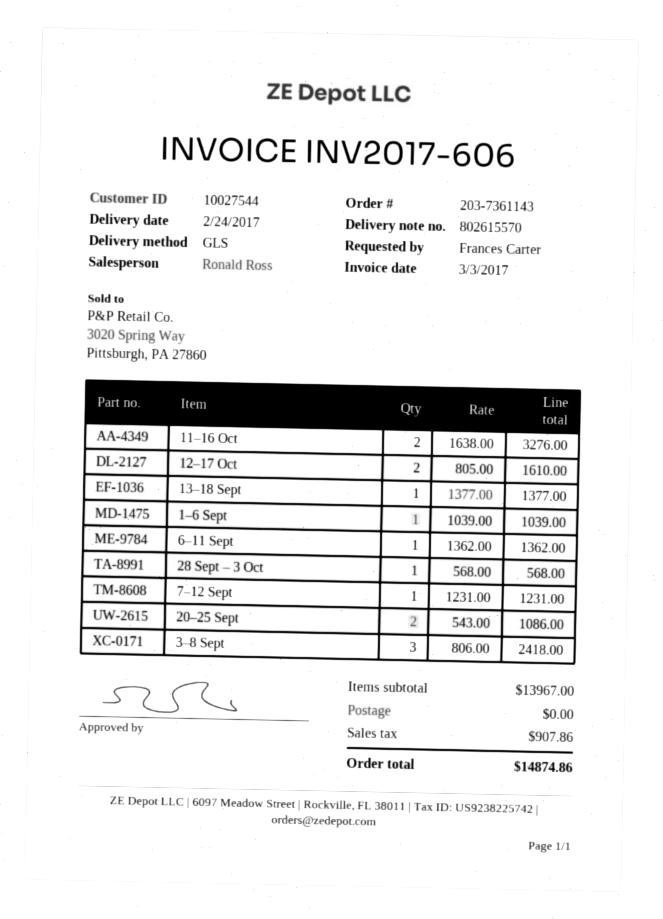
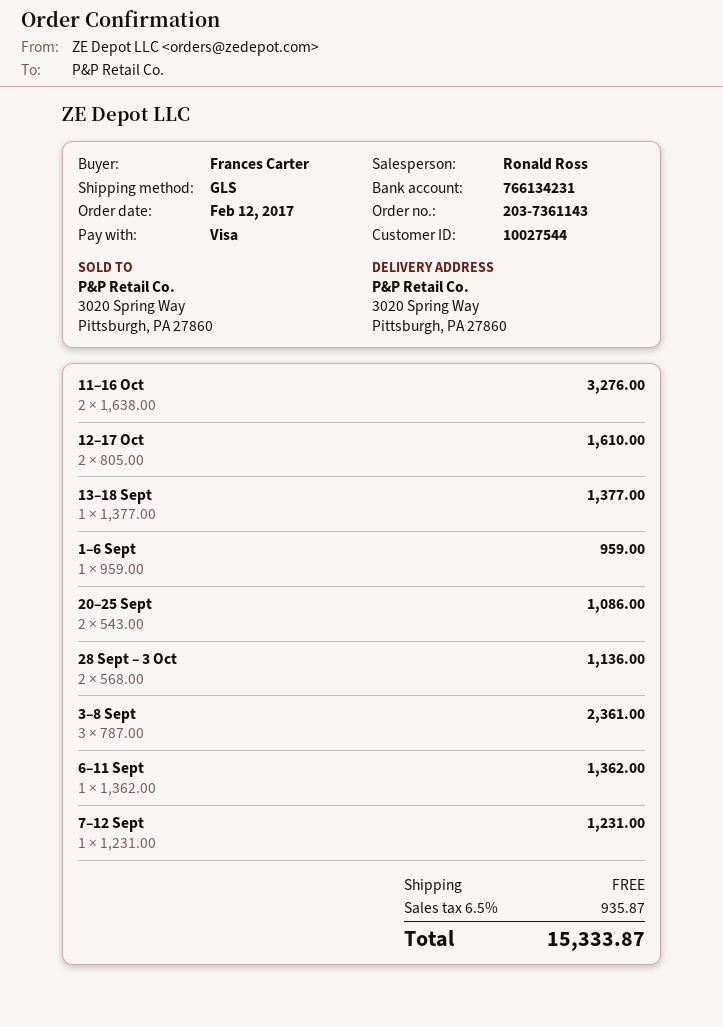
1–6 Sept: 1 x 1039.00 = 1039.00 -> 1 x 959.00 = 959.00
28 Sept – 3 Oct: 1 x 568.00 = 568.00 -> 2 x 568.00 = 1136.00
3–8 Sept: 3 x 806.00 = 2418.00 -> 3 x 787.00 = 2361.00
tax: 907.86 -> 935.87
total: 14874.86 -> 15333.87

